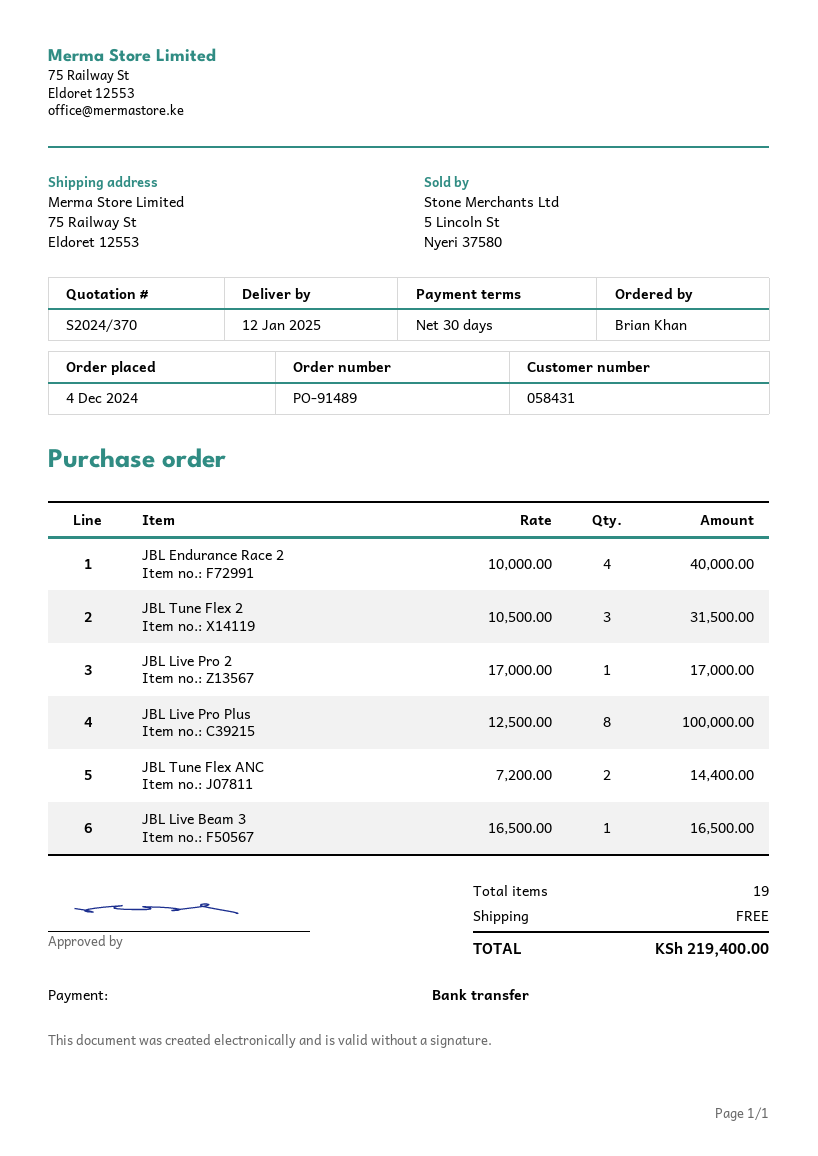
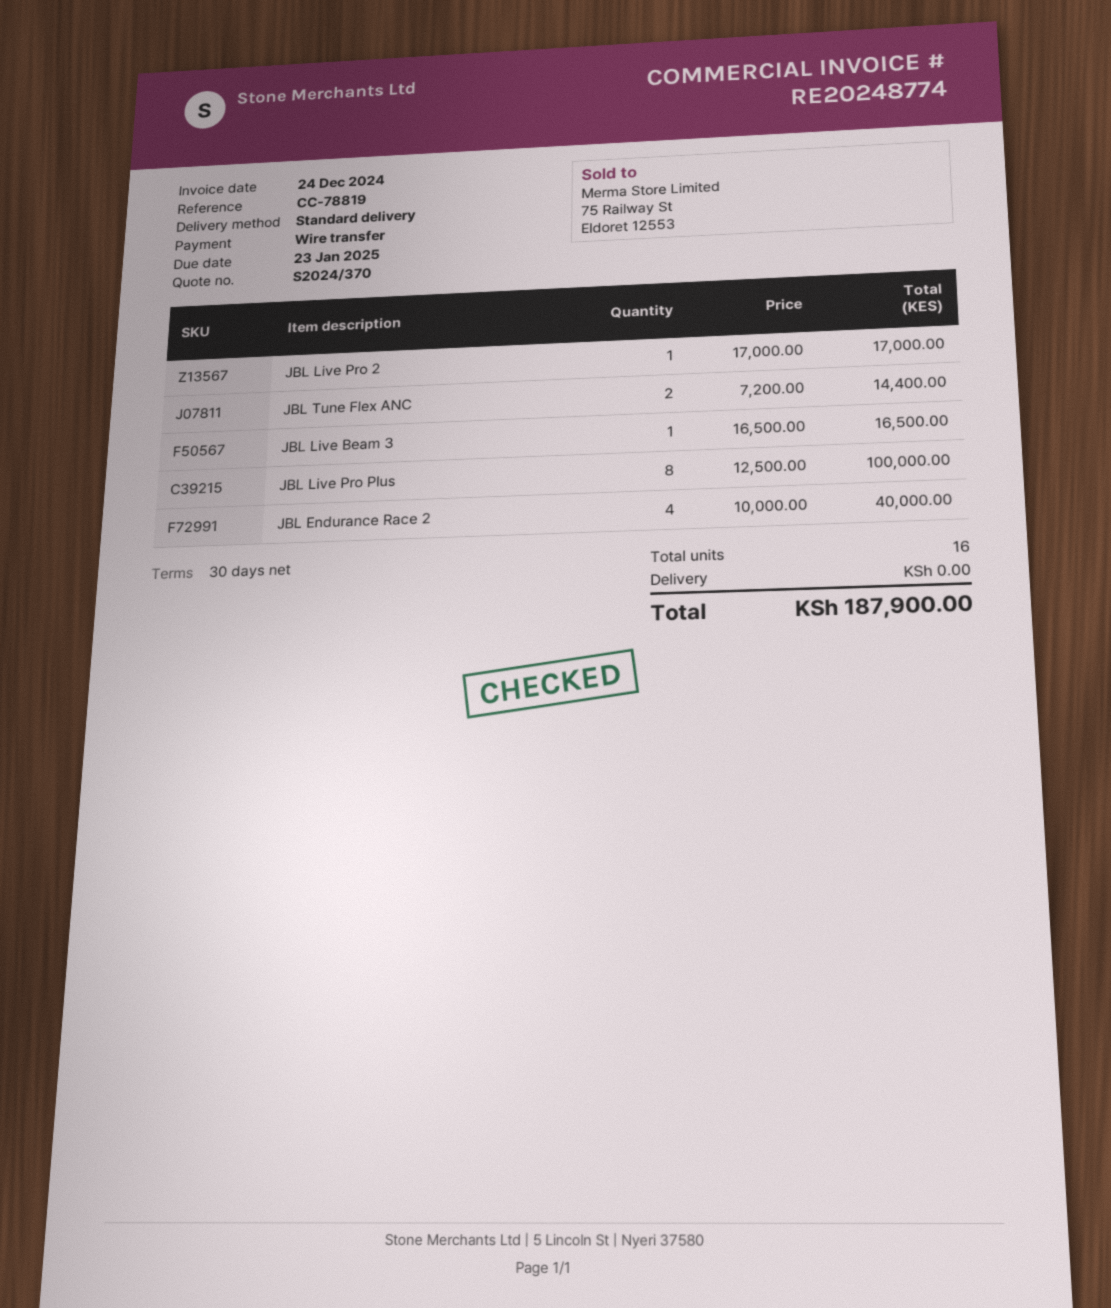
JBL Tune Flex 2: 3 x 10500.00 = 31500.00 -> none
total quantity: 19 -> 16
total: 219400.00 -> 187900.00

